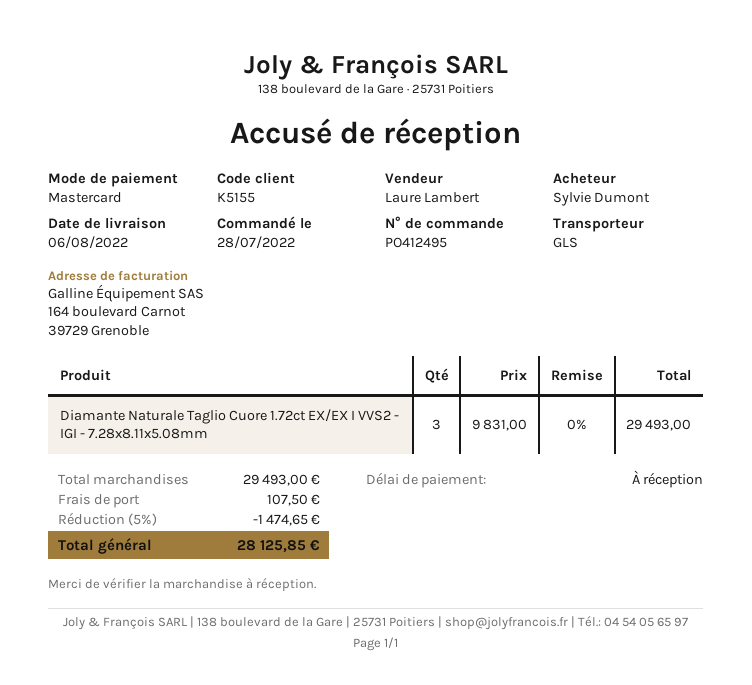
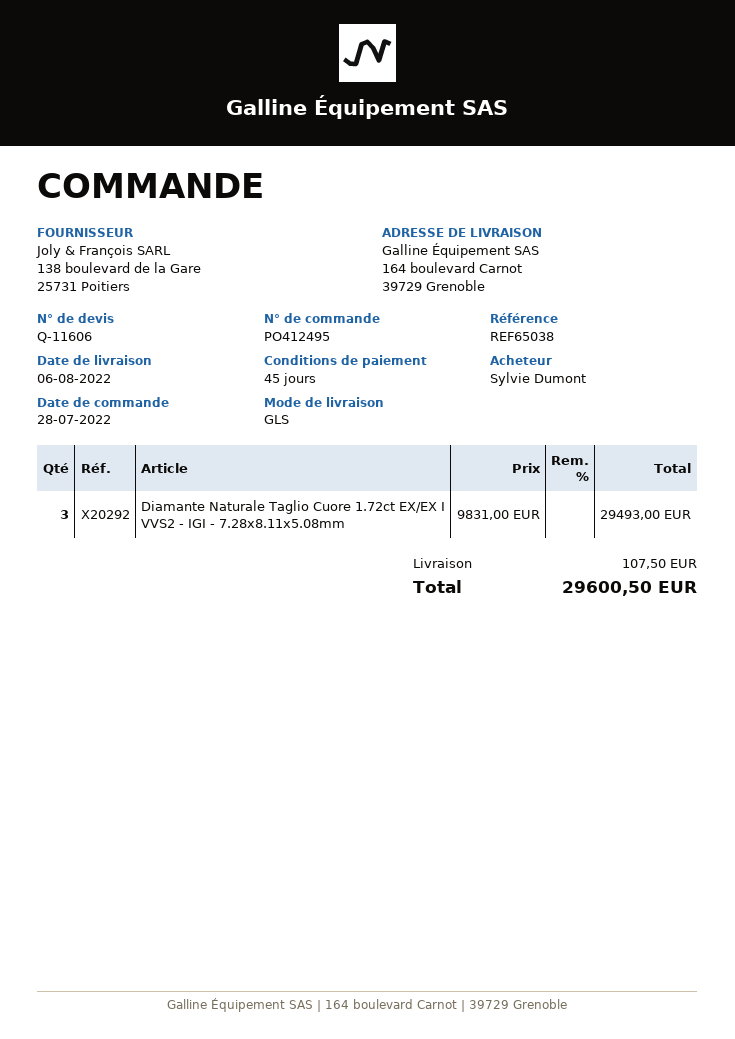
payment terms: on receipt -> 45 days
discount: 5% = 1474.65 -> none
total: 28125.85 -> 29600.50

